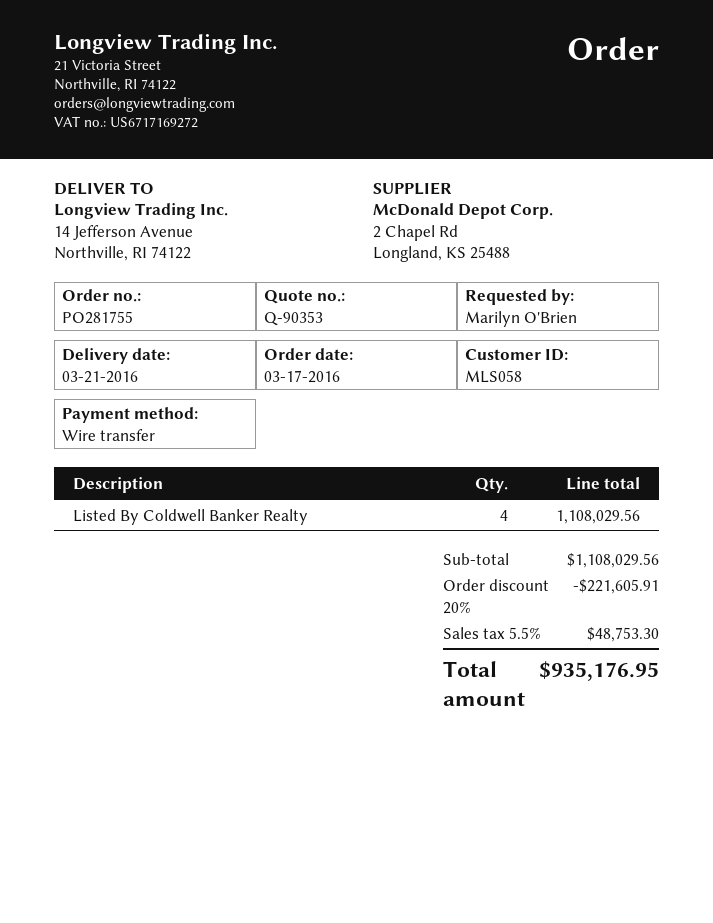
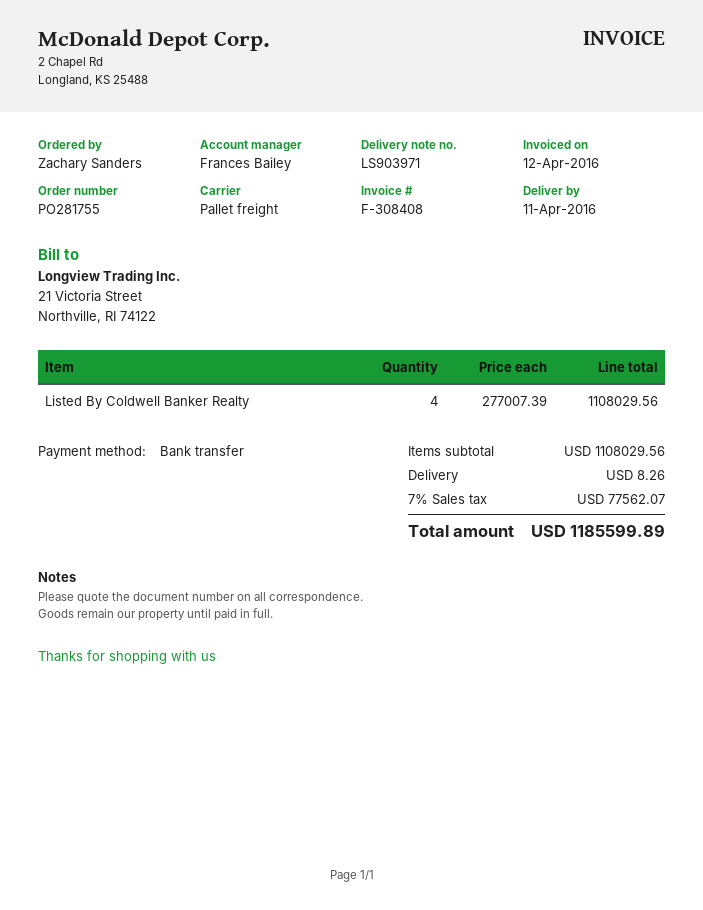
delivery date: 2016-03-21 -> 2016-04-11
ordered by: Marilyn O'Brien -> Zachary Sanders
discount: 20% = 221605.91 -> none
shipping: none -> 8.26
tax: 5.5% = 48753.30 -> 7% = 77562.07
total: 935176.95 -> 1185599.89

